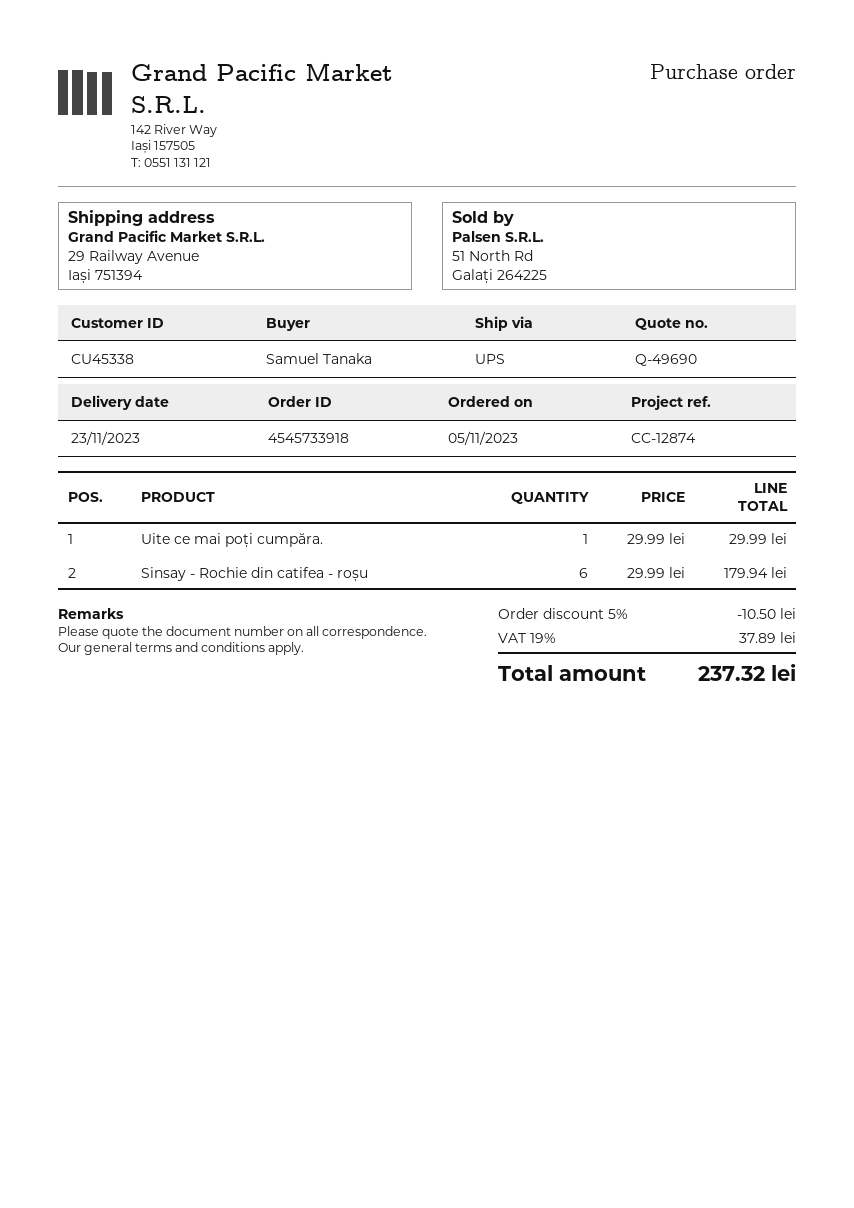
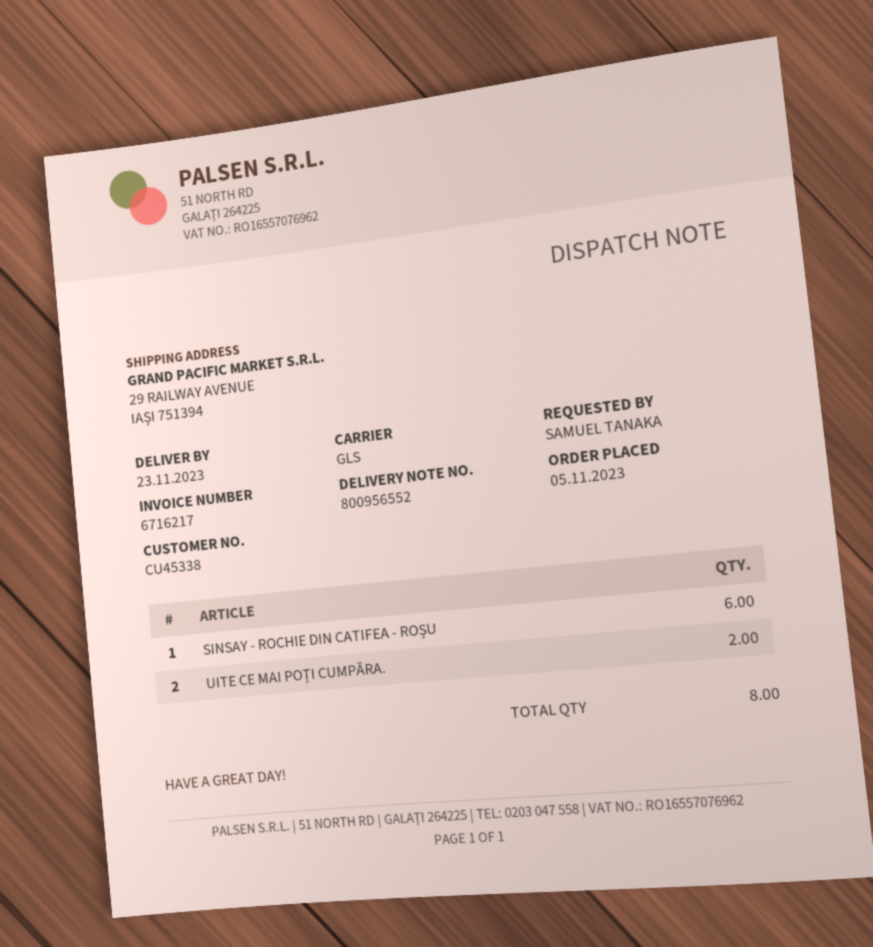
shipping method: UPS -> GLS
Uite ce mai poți cumpăra.: 1 -> 2

